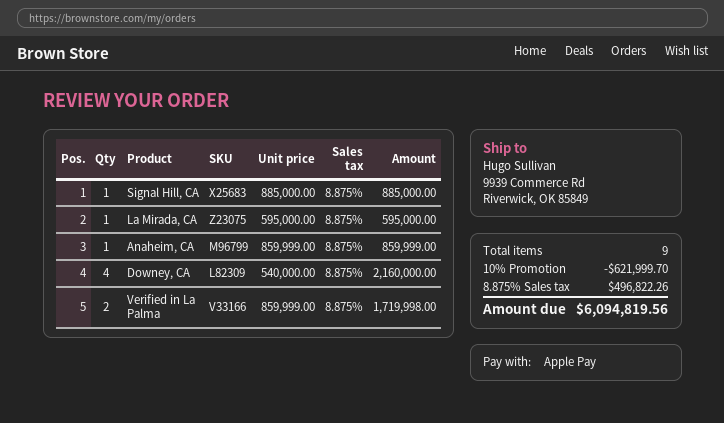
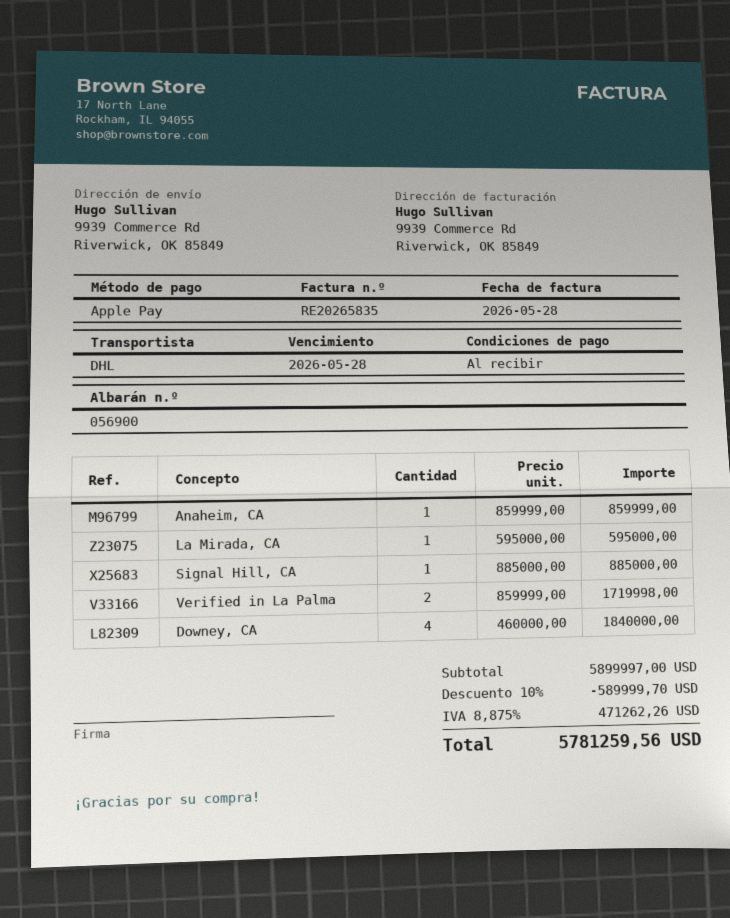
Downey, CA: 4 x 540000.00 = 2160000.00 -> 4 x 460000.00 = 1840000.00
discount: 10% = 621999.70 -> 10% = 589999.70
tax: 8.875% = 496822.26 -> 8.875% = 471262.26
total: 6094819.56 -> 5781259.56

